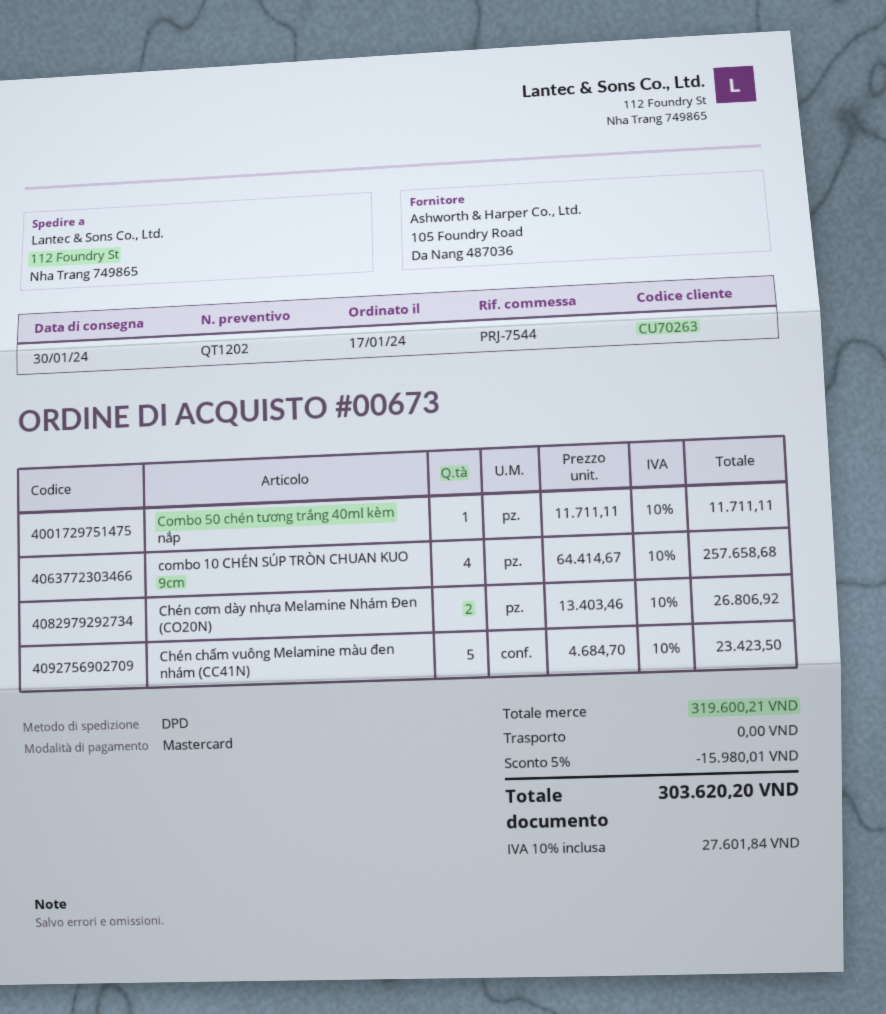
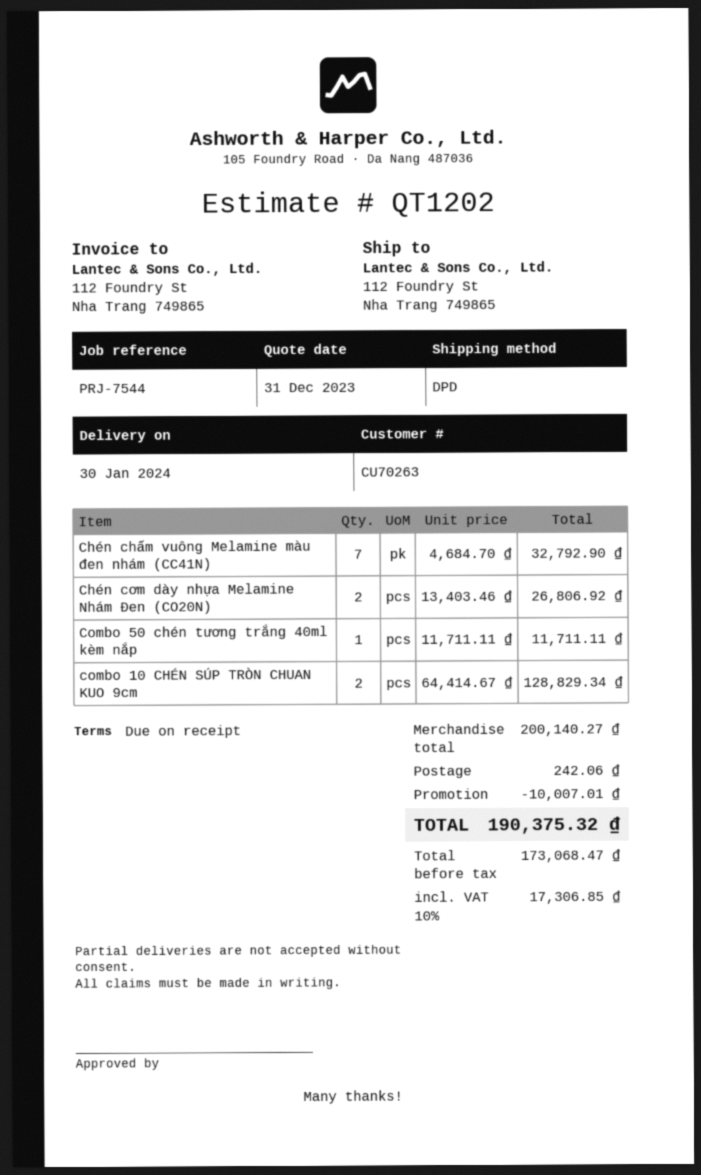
combo 10 CHÉN SÚP TRÒN CHUAN KUO 9cm: 4 x 64414.67 = 257658.68 -> 2 x 64414.67 = 128829.34
Chén chấm vuông Melamine màu đen nhám (CC41N): 5 x 4684.70 = 23423.50 -> 7 x 4684.70 = 32792.90
subtotal: 319600.21 -> 200140.27
discount: 15980.01 -> 10007.01
shipping: 0.00 -> 242.06
tax: 10% = 27601.84 -> 10% = 17306.85
total: 303620.20 -> 190375.32

